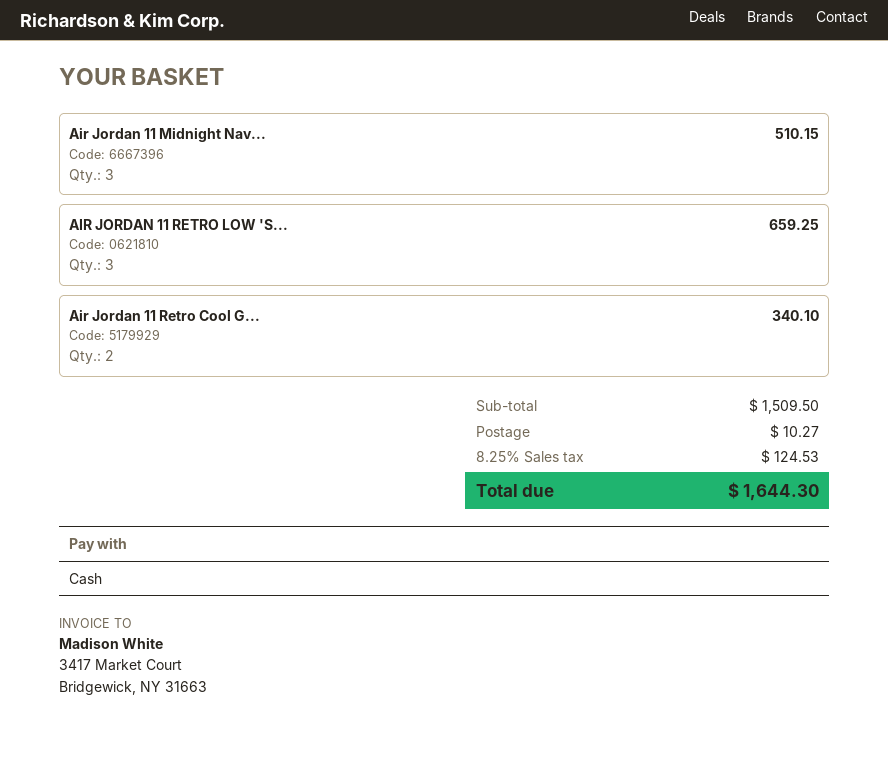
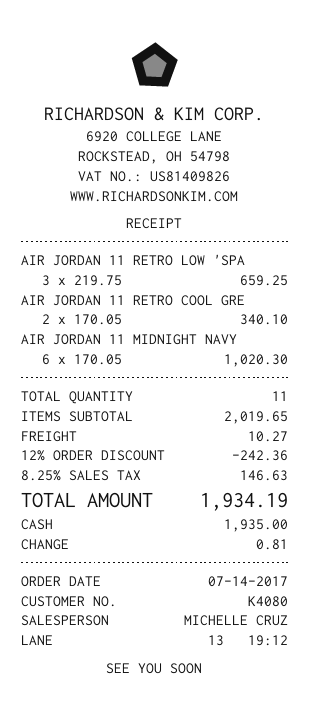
Air Jordan 11 Midnight Nav...: 3 for 510.15 -> 6 for 1020.30
subtotal: 1509.50 -> 2019.65
discount: none -> 12% = 242.36
tax: 8.25% = 124.53 -> 8.25% = 146.63
total: 1644.30 -> 1934.19

